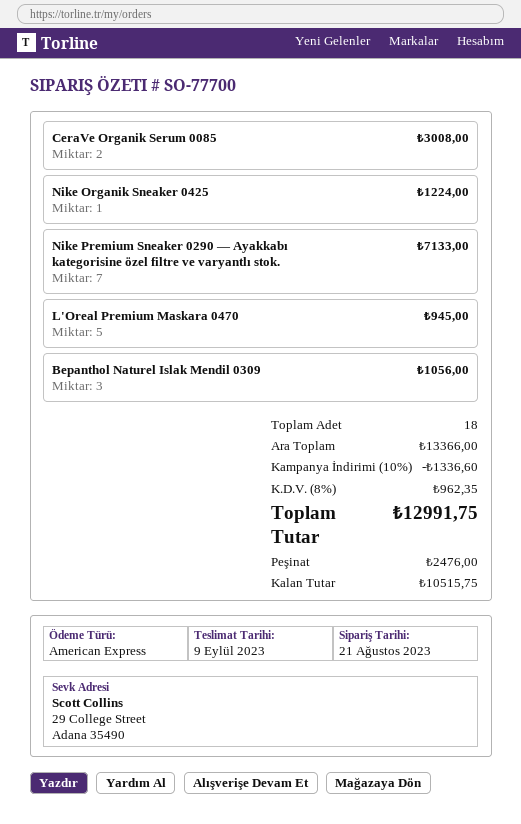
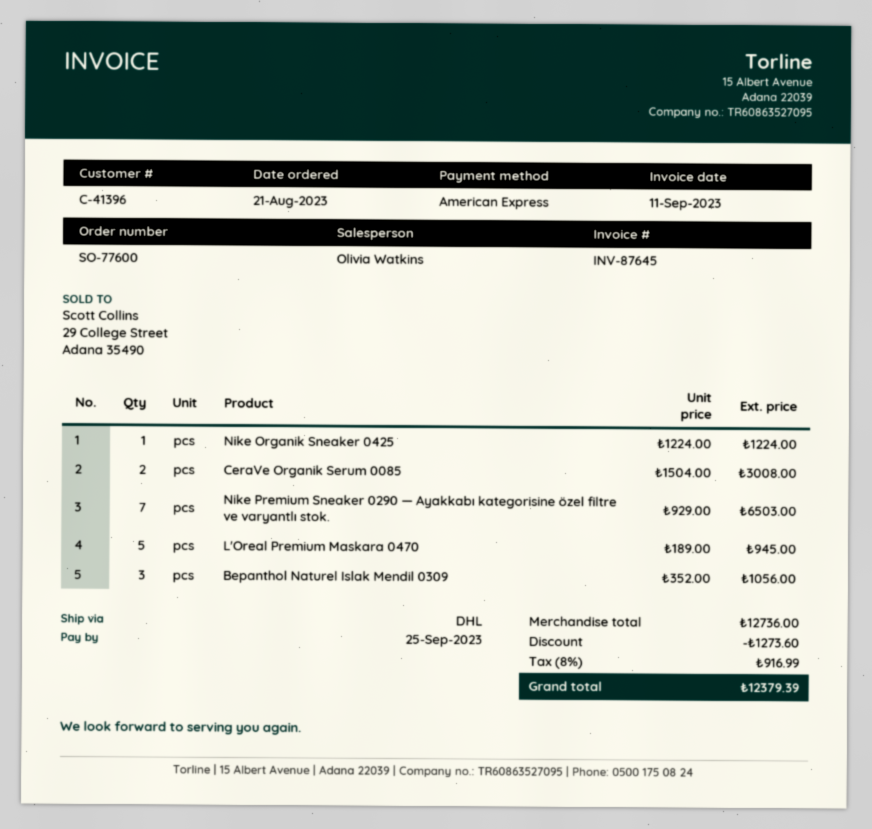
order number: SO-77700 -> SO-77600
Nike Premium Sneaker 0290 — Ayakkabı kategorisine özel filtre ve varyantlı stok.: 7 for 7133.00 -> 7 for 6503.00
subtotal: 13366.00 -> 12736.00
discount: 1336.60 -> 1273.60
tax: 8% = 962.35 -> 8% = 916.99
total: 12991.75 -> 12379.39

